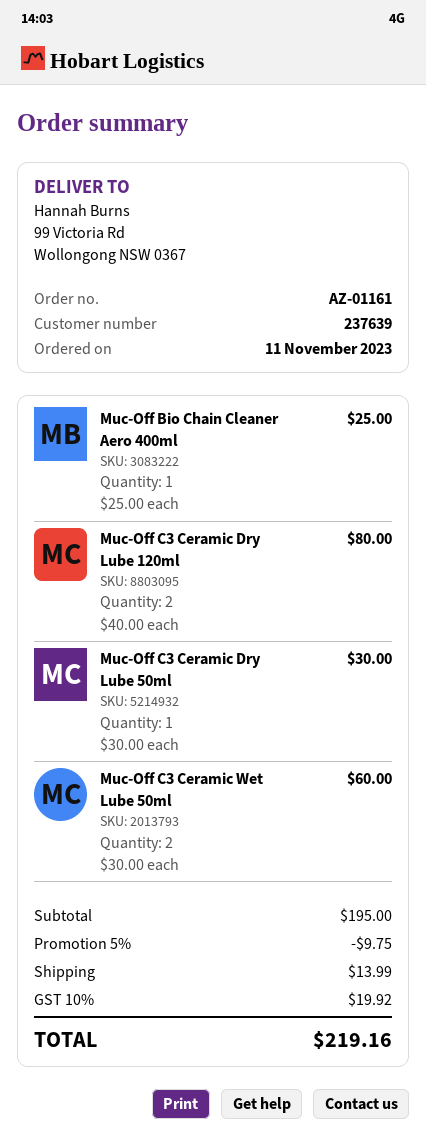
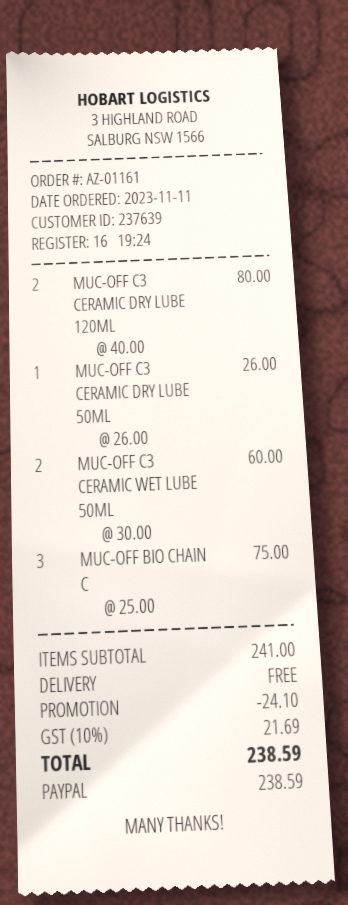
Muc-Off Bio Chain Cleaner Aero 400ml: 1 x 25.00 = 25.00 -> 3 x 25.00 = 75.00
Muc-Off C3 Ceramic Dry Lube 50ml: 1 x 30.00 = 30.00 -> 1 x 26.00 = 26.00
subtotal: 195.00 -> 241.00
discount: 9.75 -> 24.10
shipping: 13.99 -> 0.00
tax: 10% = 19.92 -> 10% = 21.69
total: 219.16 -> 238.59

